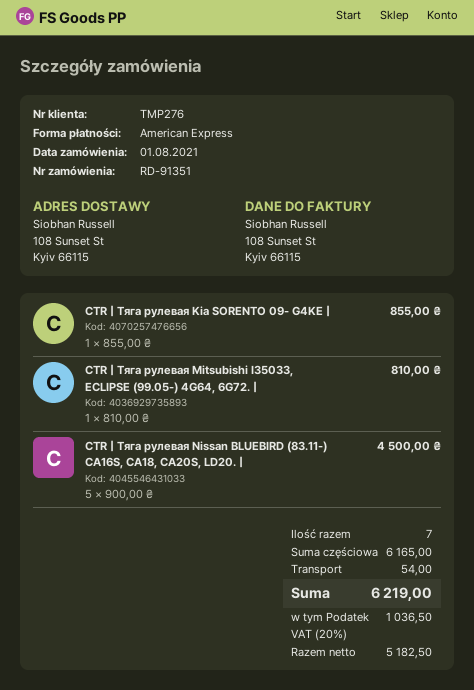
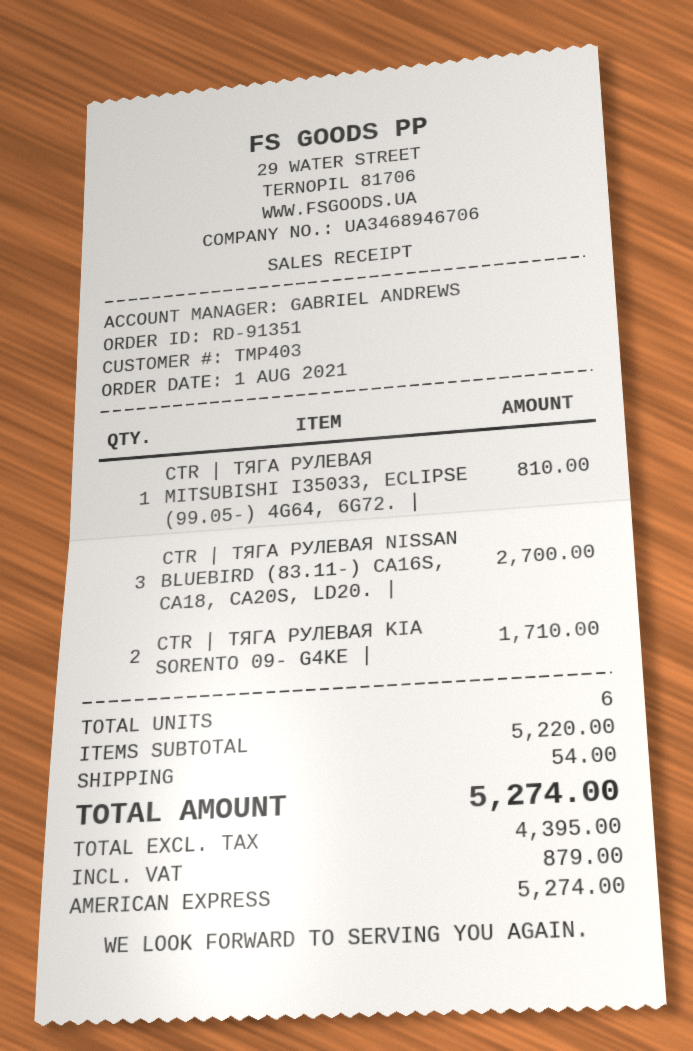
customer number: TMP276 -> TMP403
CTR | Тяга рулевая Kia SORENTO 09- G4KE |: 1 for 855.00 -> 2 for 1710.00
CTR | Тяга рулевая Nissan BLUEBIRD (83.11-) CA16S, CA18, CA20S, LD20. |: 5 for 4500.00 -> 3 for 2700.00
total quantity: 7 -> 6
subtotal: 6165.00 -> 5220.00
net: 5182.50 -> 4395.00
tax: 1036.50 -> 879.00
total: 6219.00 -> 5274.00

